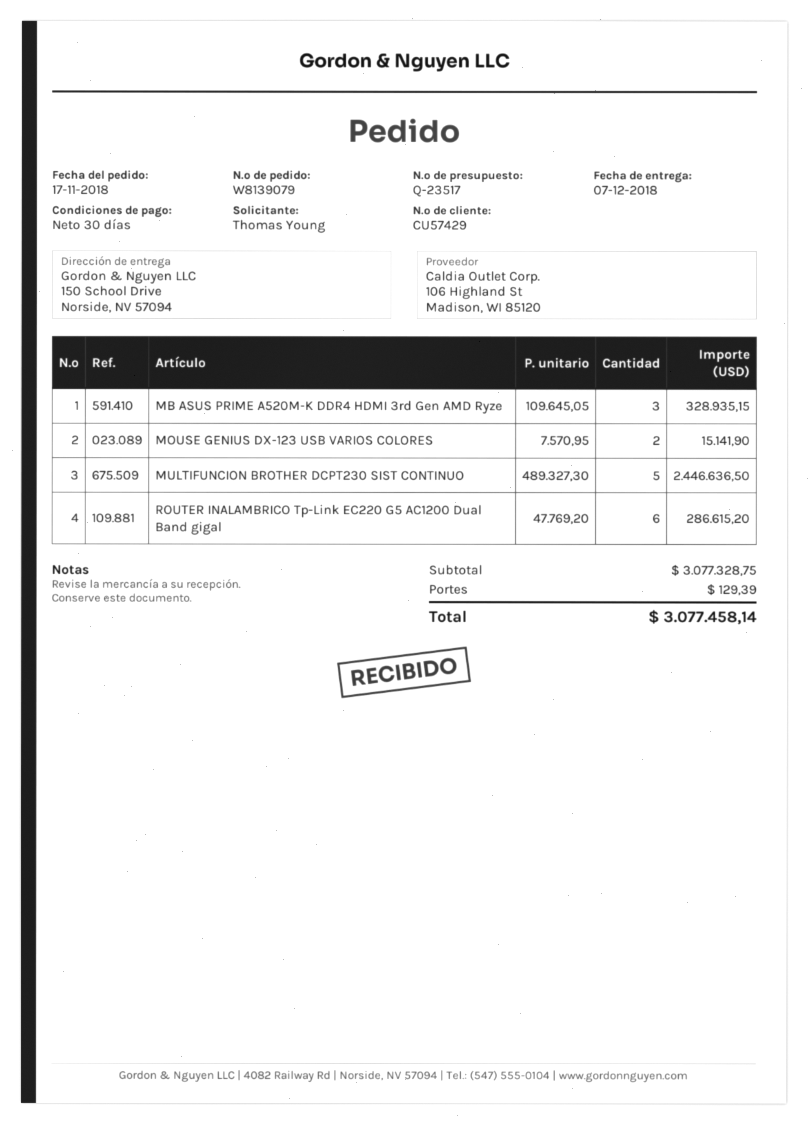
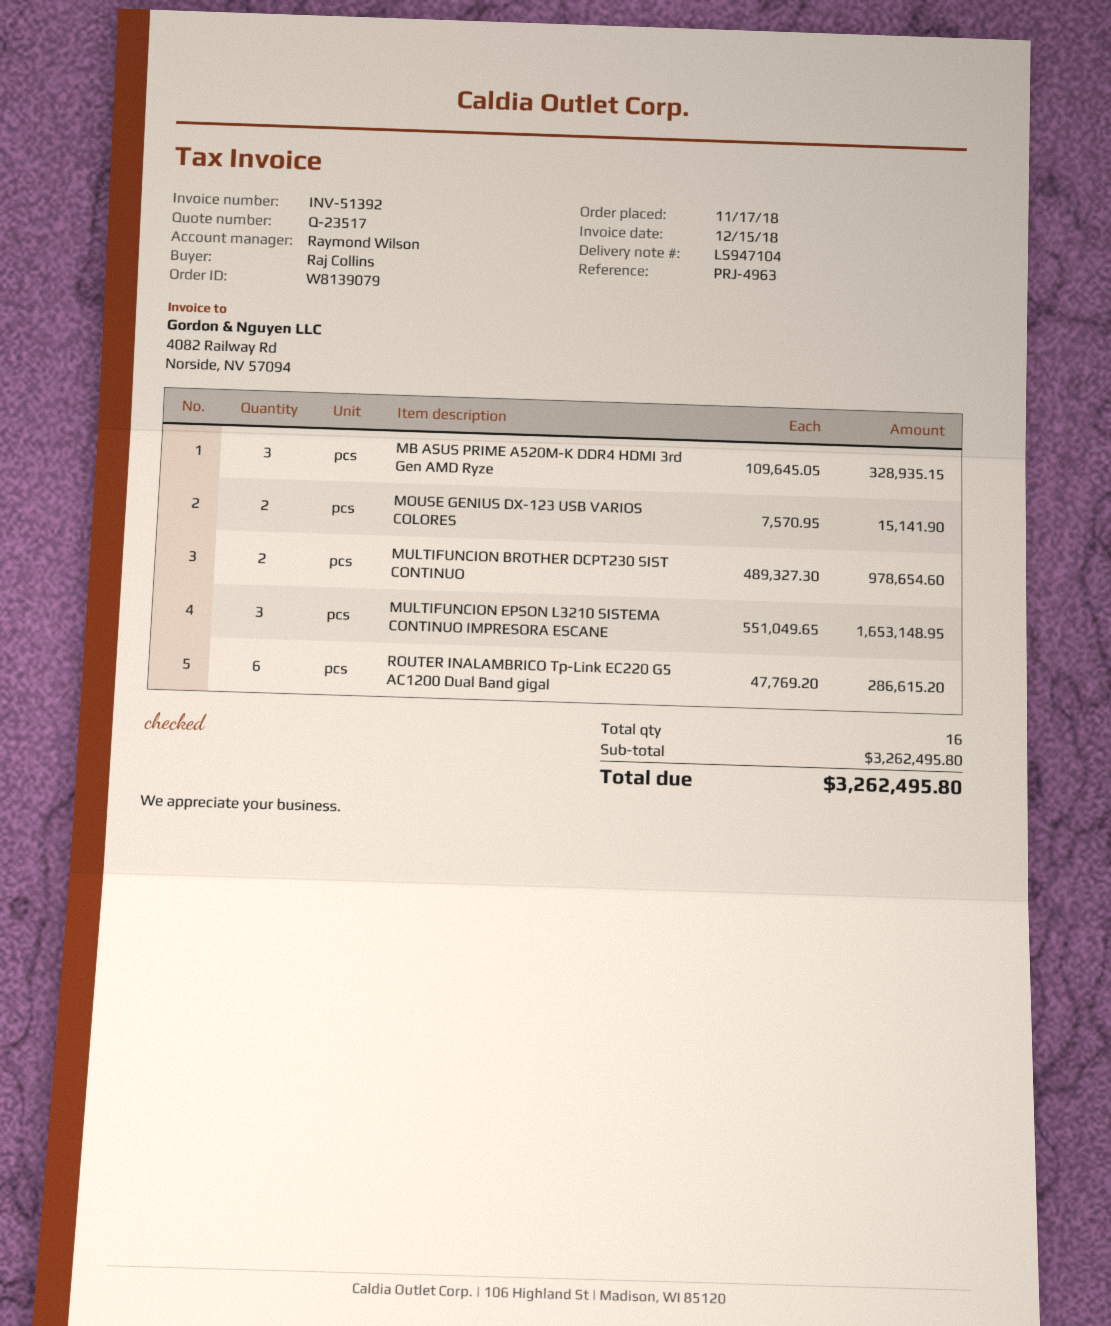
ordered by: Thomas Young -> Raj Collins
MULTIFUNCION BROTHER DCPT230 SIST CONTINUO: 5 x 489327.30 = 2446636.50 -> 2 x 489327.30 = 978654.60
MULTIFUNCION EPSON L3210 SISTEMA CONTINUO IMPRESORA ESCANE: none -> 3 x 551049.65 = 1653148.95
subtotal: 3077328.75 -> 3262495.80
shipping: 129.39 -> none
total: 3077458.14 -> 3262495.80

